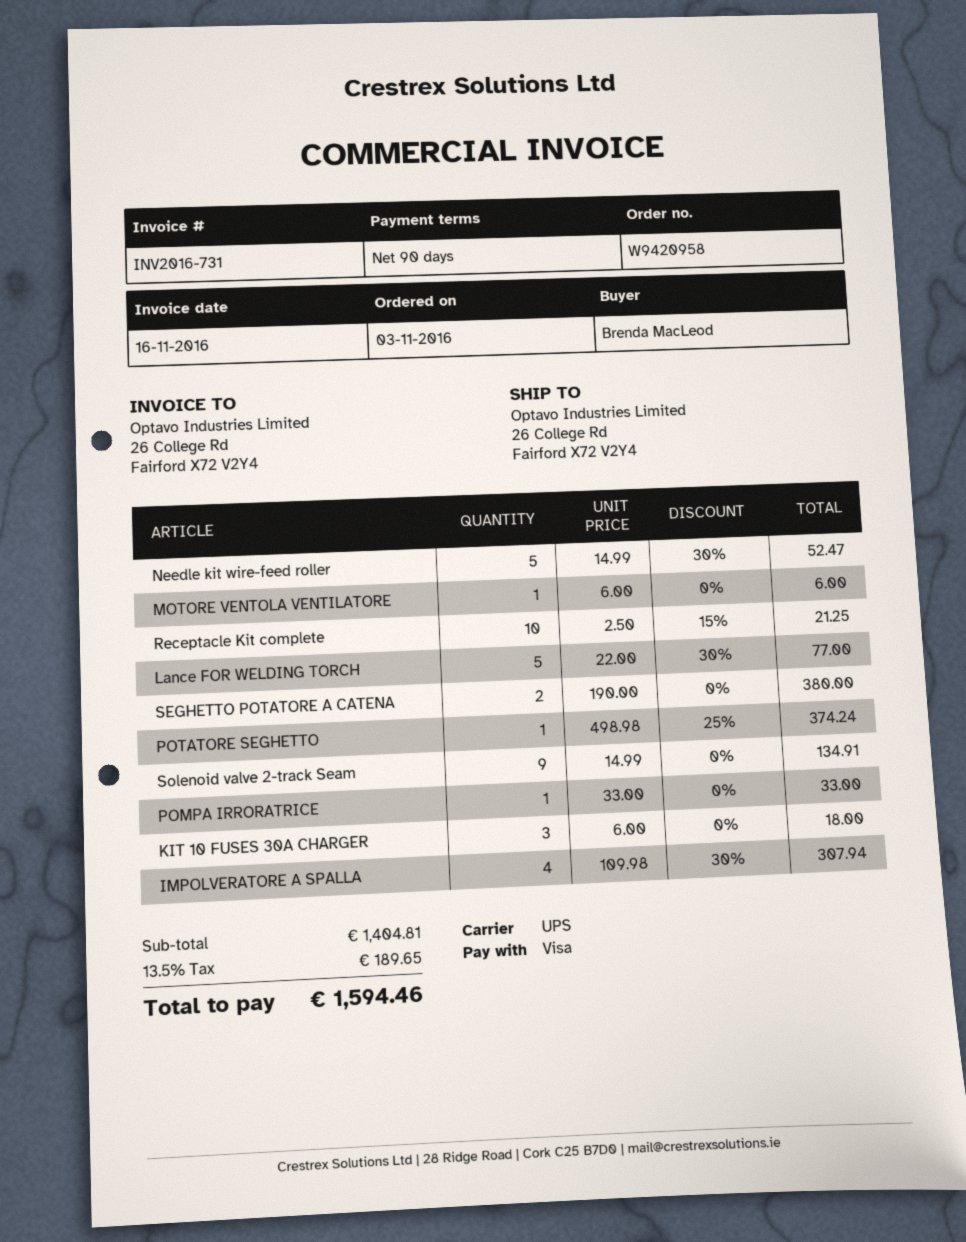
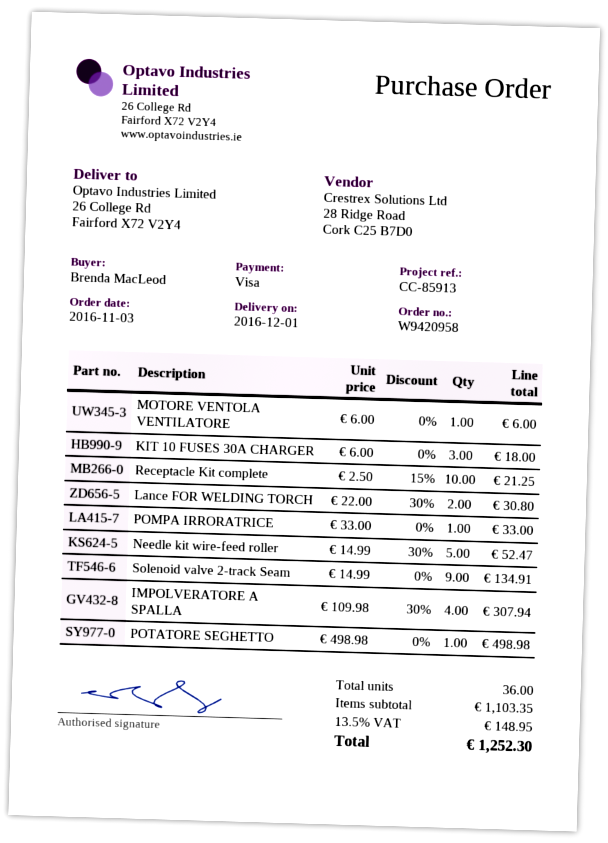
Lance FOR WELDING TORCH: 5 x 22.00 - 30% = 77.00 -> 2 x 22.00 - 30% = 30.80
SEGHETTO POTATORE A CATENA: 2 x 190.00 = 380.00 -> none
POTATORE SEGHETTO: 1 x 498.98 - 25% = 374.24 -> 1 x 498.98 = 498.98
subtotal: 1404.81 -> 1103.35
tax: 13.5% = 189.65 -> 13.5% = 148.95
total: 1594.46 -> 1252.30

